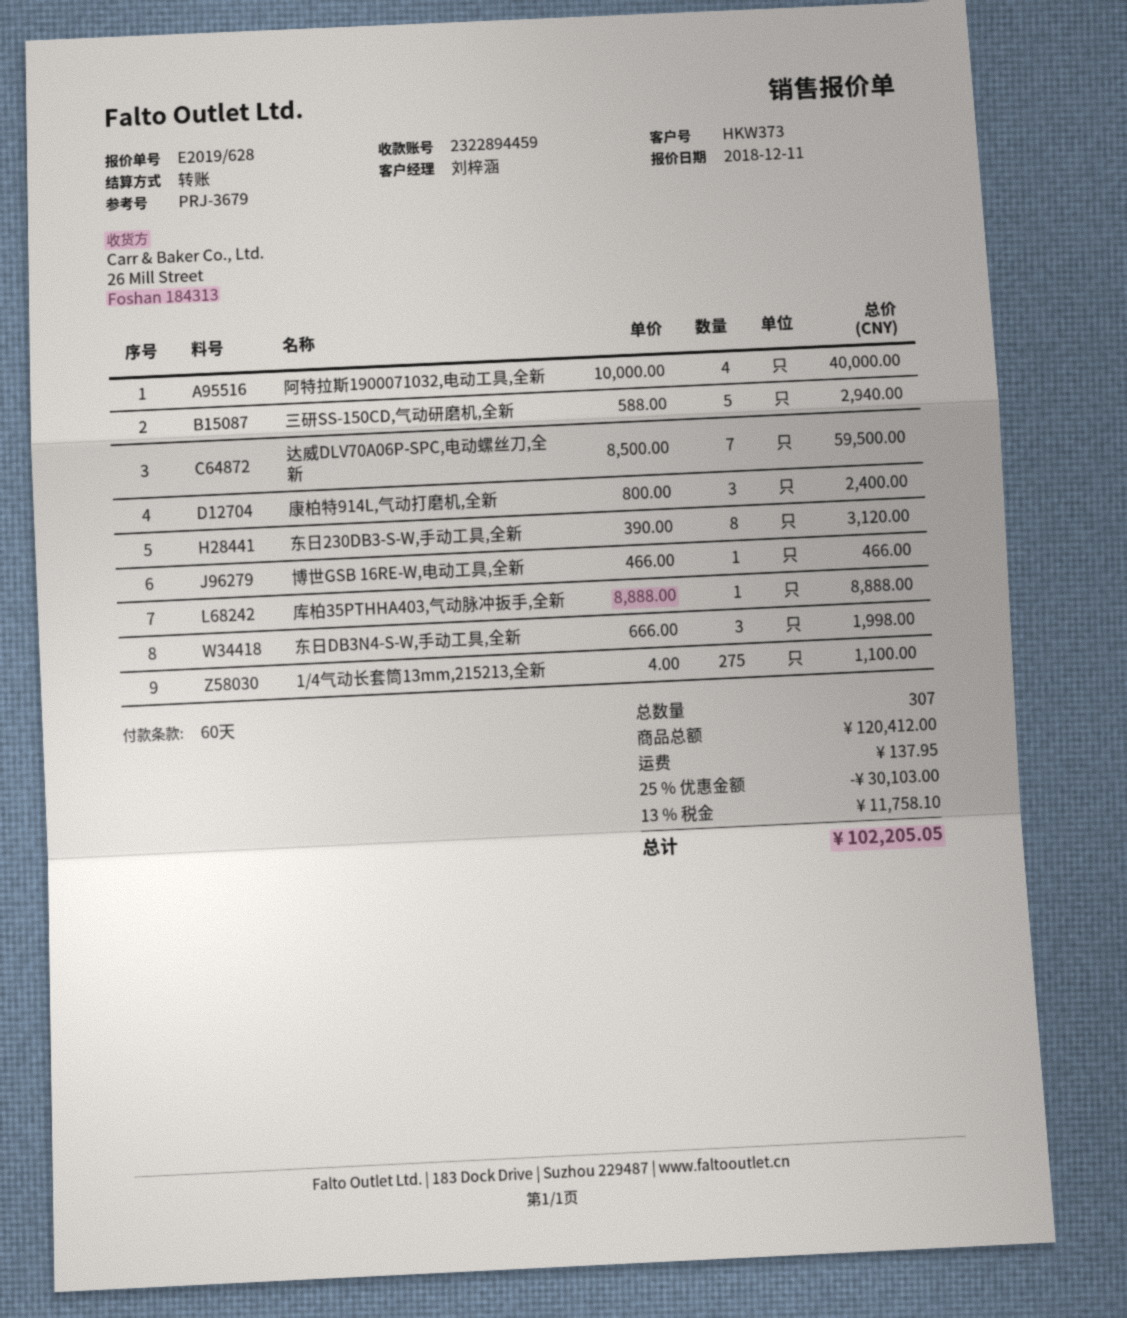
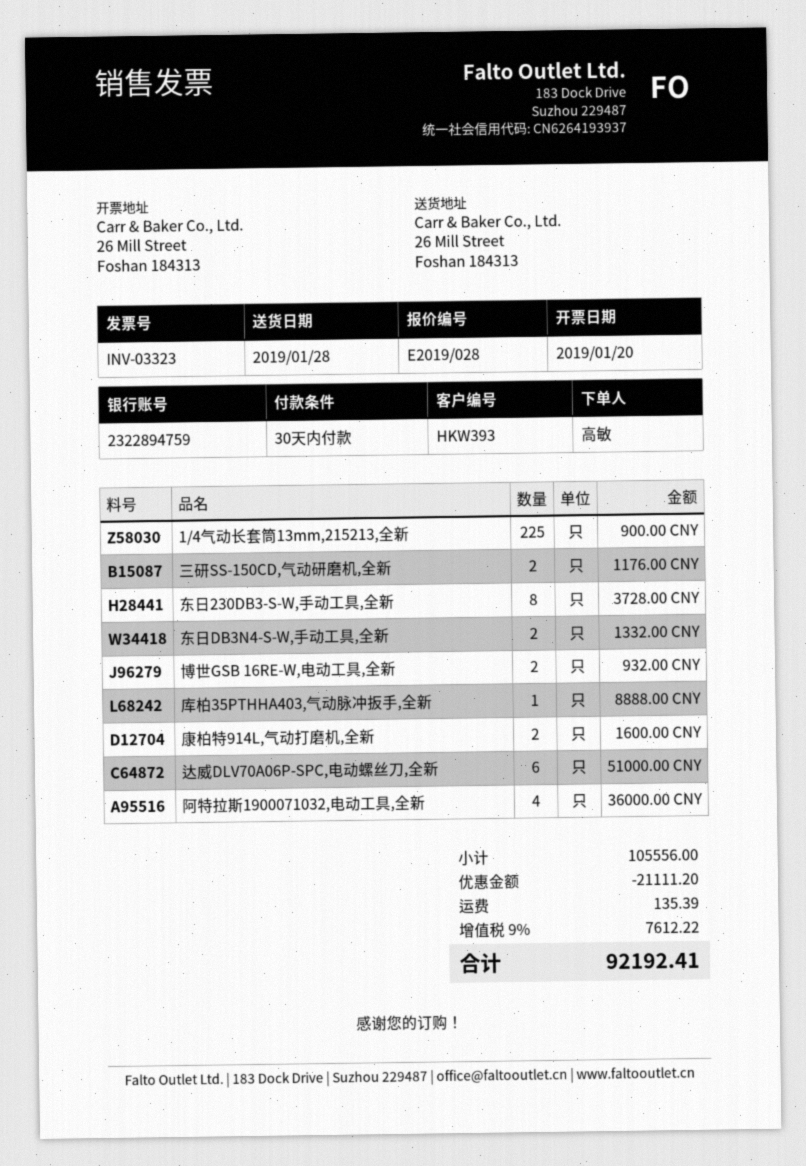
quote number: E2019/628 -> E2019/028
payment terms: 60 days -> 30 days
customer number: HKW373 -> HKW393
bank account: 2322894459 -> 2322894759
阿特拉斯1900071032,电动工具,全新: 4 for 40000.00 -> 4 for 36000.00
三研SS-150CD,气动研磨机,全新: 5 for 2940.00 -> 2 for 1176.00
达威DLV70A06P-SPC,电动螺丝刀,全新: 7 for 59500.00 -> 6 for 51000.00
康柏特914L,气动打磨机,全新: 3 for 2400.00 -> 2 for 1600.00
东日230DB3-S-W,手动工具,全新: 8 for 3120.00 -> 8 for 3728.00
博世GSB 16RE-W,电动工具,全新: 1 for 466.00 -> 2 for 932.00
东日DB3N4-S-W,手动工具,全新: 3 for 1998.00 -> 2 for 1332.00
1/4气动长套筒13mm,215213,全新: 275 for 1100.00 -> 225 for 900.00
subtotal: 120412.00 -> 105556.00
discount: 30103.00 -> 21111.20
shipping: 137.95 -> 135.39
tax: 13% = 11758.10 -> 9% = 7612.22
total: 102205.05 -> 92192.41

